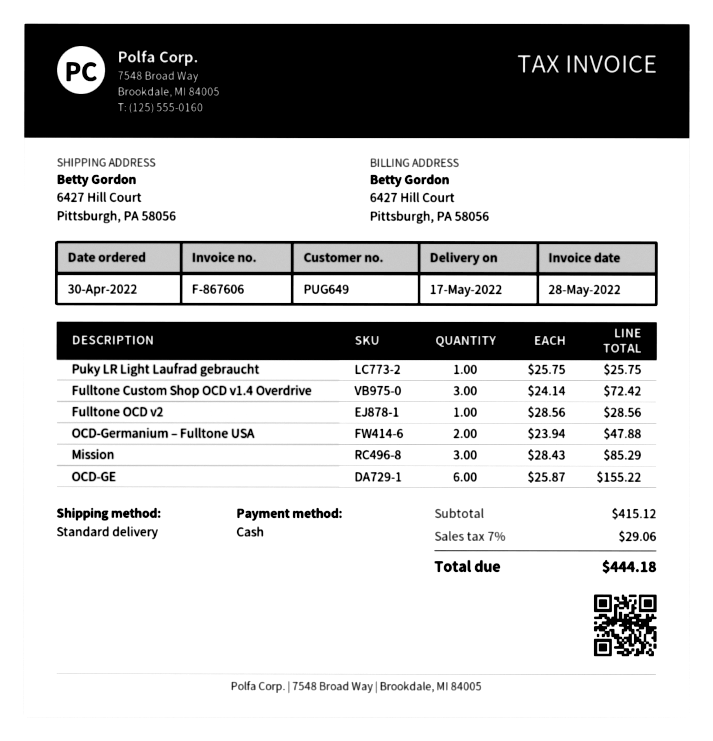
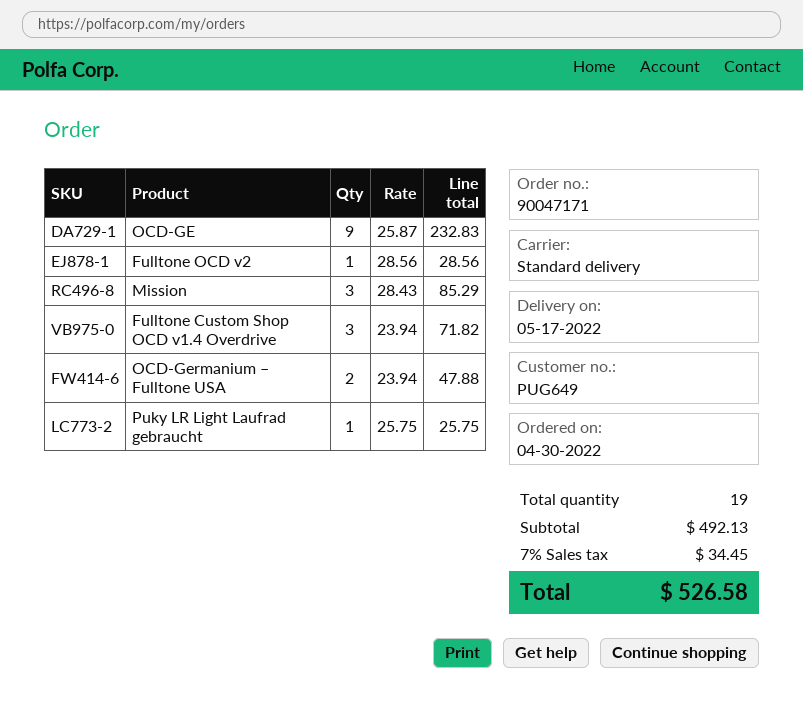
Fulltone Custom Shop OCD v1.4 Overdrive: 3 x 24.14 = 72.42 -> 3 x 23.94 = 71.82
OCD-GE: 6 x 25.87 = 155.22 -> 9 x 25.87 = 232.83
subtotal: 415.12 -> 492.13
tax: 7% = 29.06 -> 7% = 34.45
total: 444.18 -> 526.58

